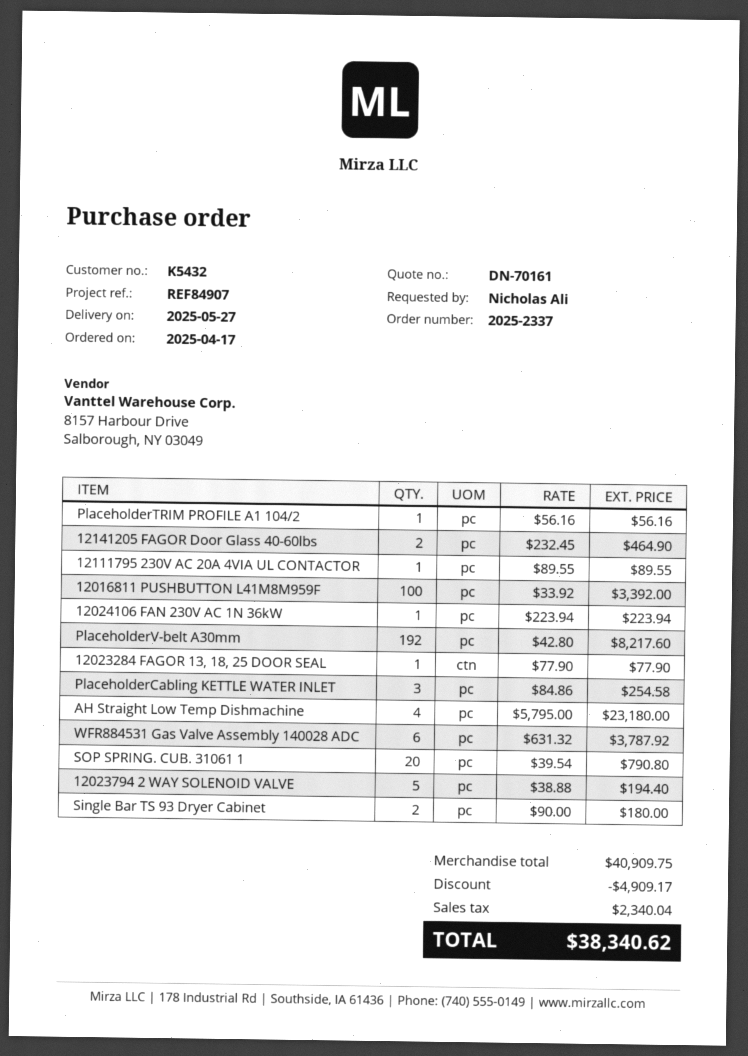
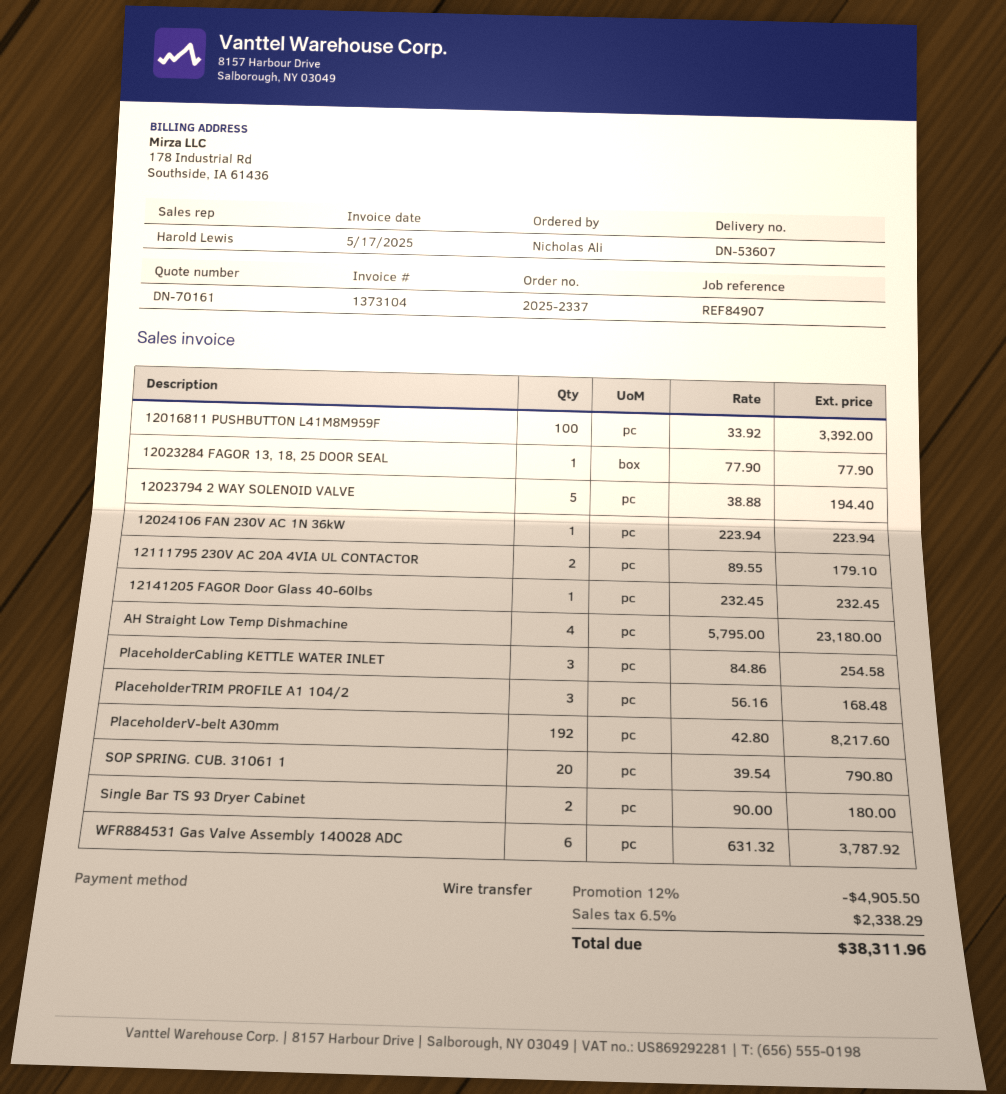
PlaceholderTRIM PROFILE A1 104/2: 1 x 56.16 = 56.16 -> 3 x 56.16 = 168.48
12141205 FAGOR Door Glass 40-60lbs: 2 x 232.45 = 464.90 -> 1 x 232.45 = 232.45
12111795 230V AC 20A 4VIA UL CONTACTOR: 1 x 89.55 = 89.55 -> 2 x 89.55 = 179.10
discount: 4909.17 -> 4905.50
tax: 2340.04 -> 2338.29
total: 38340.62 -> 38311.96

